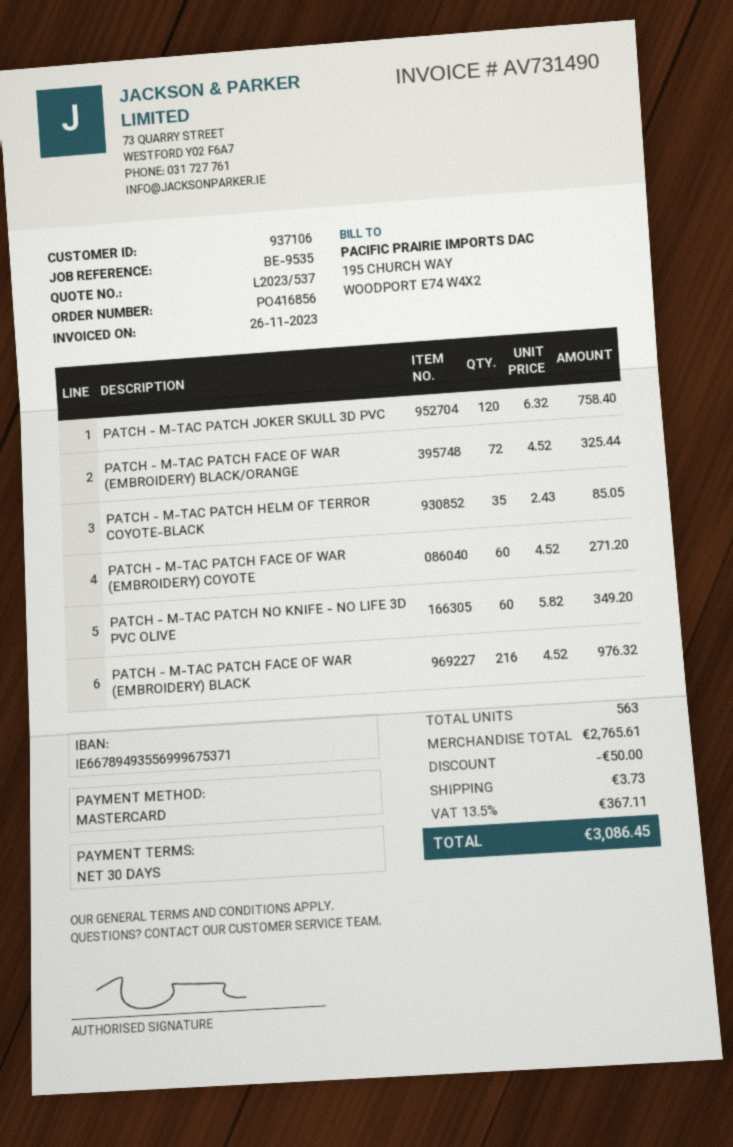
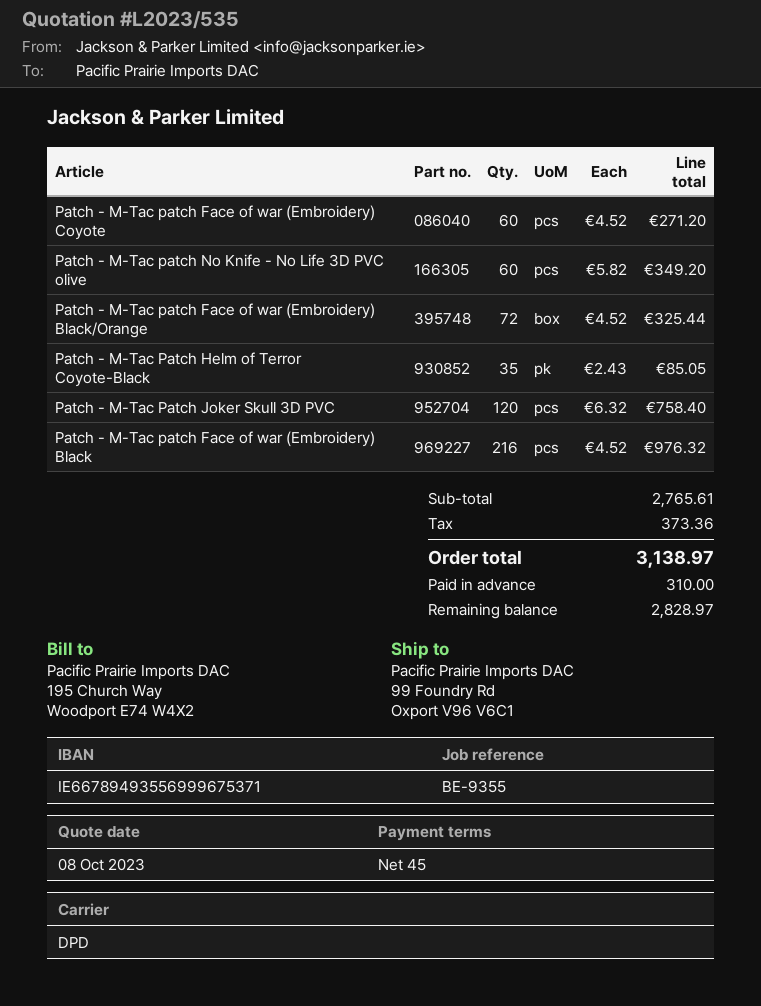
quote number: L2023/537 -> L2023/535
payment terms: 30 days -> 45 days
reference: BE-9535 -> BE-9355
discount: 50.00 -> none
shipping: 3.73 -> none
tax: 367.11 -> 373.36
total: 3086.45 -> 3138.97

